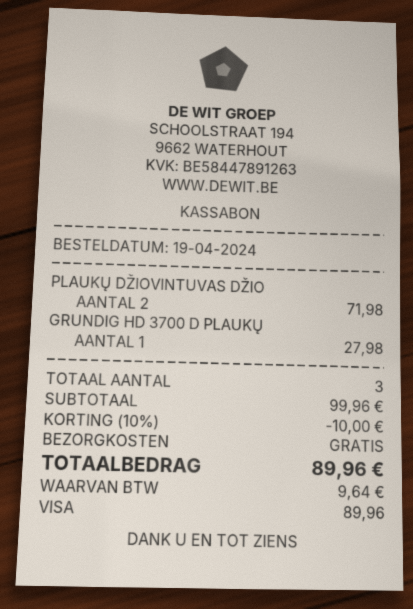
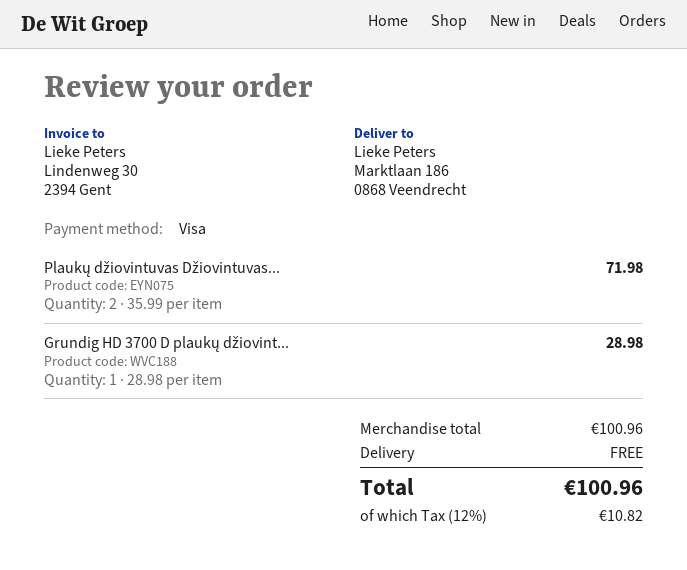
GRUNDIG HD 3700 D PLAUKŲ: 1 for 27.98 -> 1 for 28.98
subtotal: 99.96 -> 100.96
discount: 10% = 10.00 -> none
tax: 9.64 -> 10.82
total: 89.96 -> 100.96

